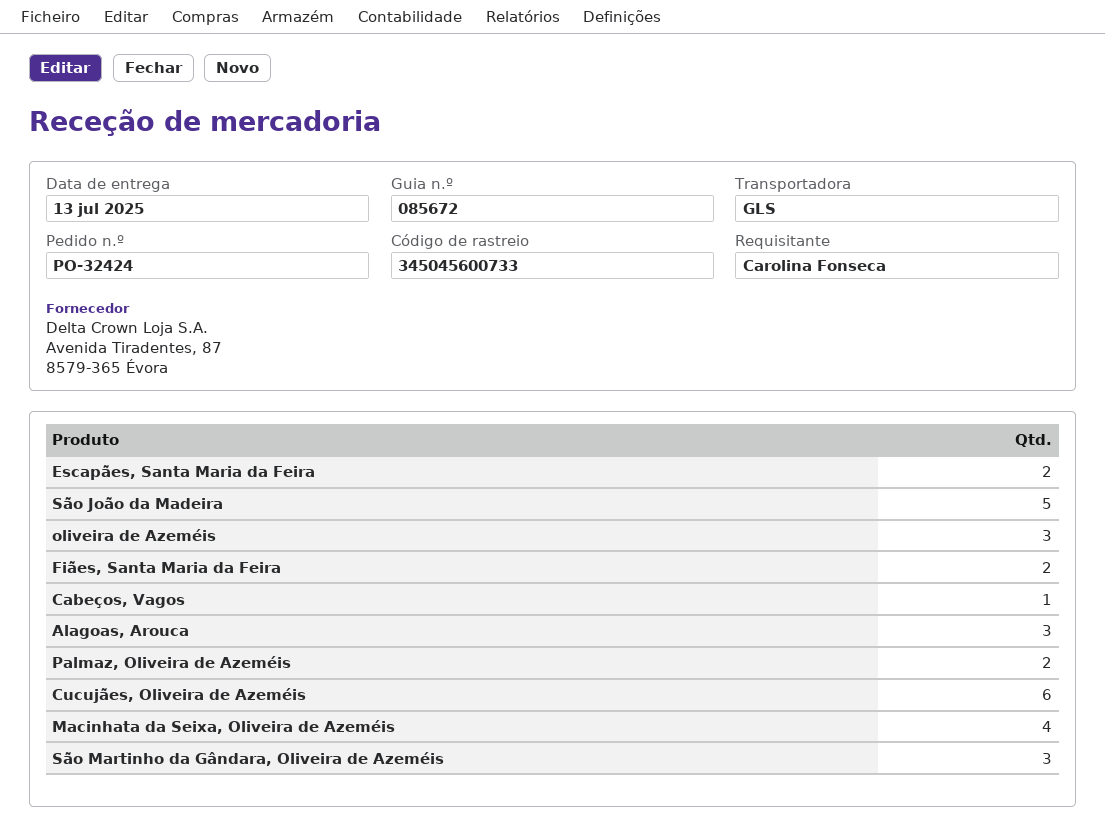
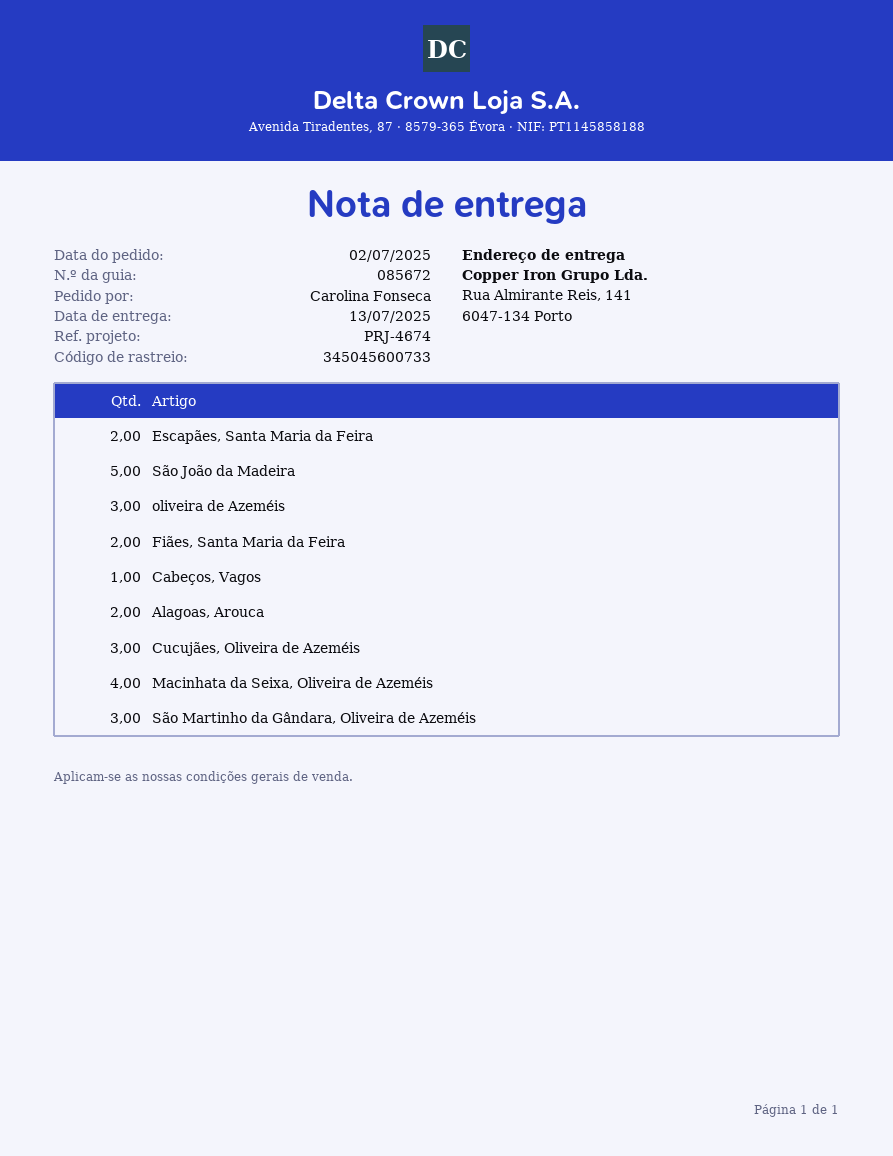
Alagoas, Arouca: 3 -> 2
Palmaz, Oliveira de Azeméis: 2 -> none
Cucujães, Oliveira de Azeméis: 6 -> 3

